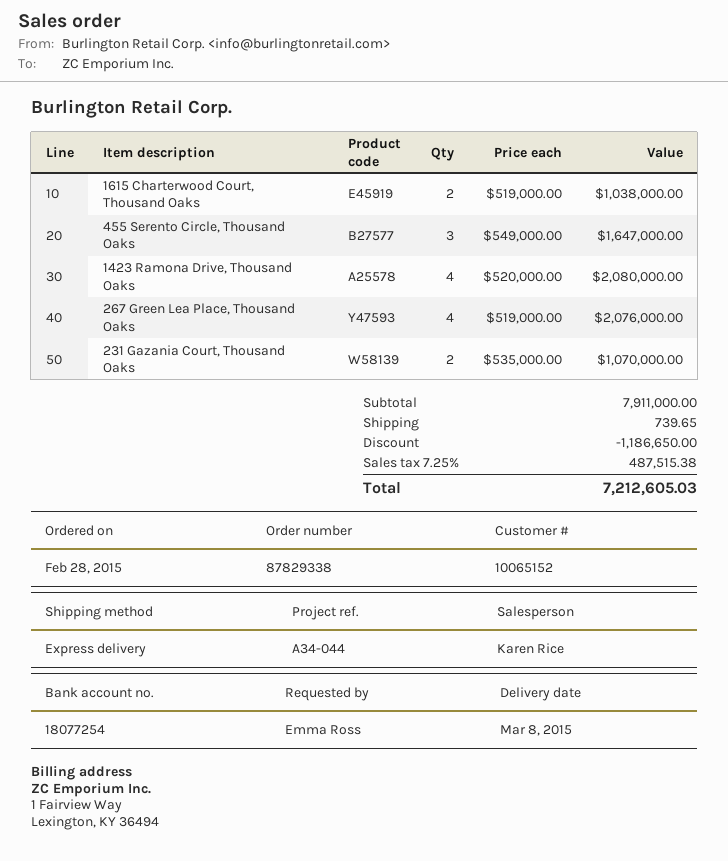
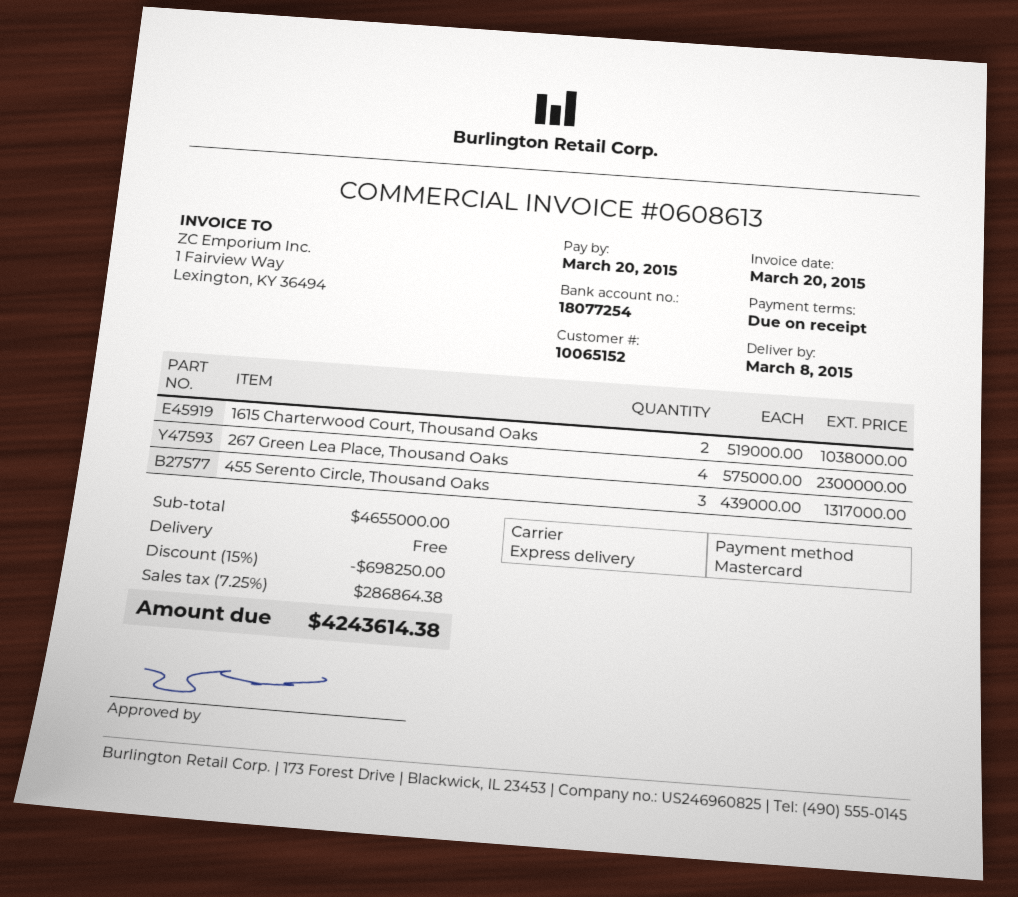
455 Serento Circle, Thousand Oaks: 3 x 549000.00 = 1647000.00 -> 3 x 439000.00 = 1317000.00
1423 Ramona Drive, Thousand Oaks: 4 x 520000.00 = 2080000.00 -> none
267 Green Lea Place, Thousand Oaks: 4 x 519000.00 = 2076000.00 -> 4 x 575000.00 = 2300000.00
231 Gazania Court, Thousand Oaks: 2 x 535000.00 = 1070000.00 -> none
subtotal: 7911000.00 -> 4655000.00
discount: 1186650.00 -> 698250.00
shipping: 739.65 -> 0.00
tax: 7.25% = 487515.38 -> 7.25% = 286864.38
total: 7212605.03 -> 4243614.38

